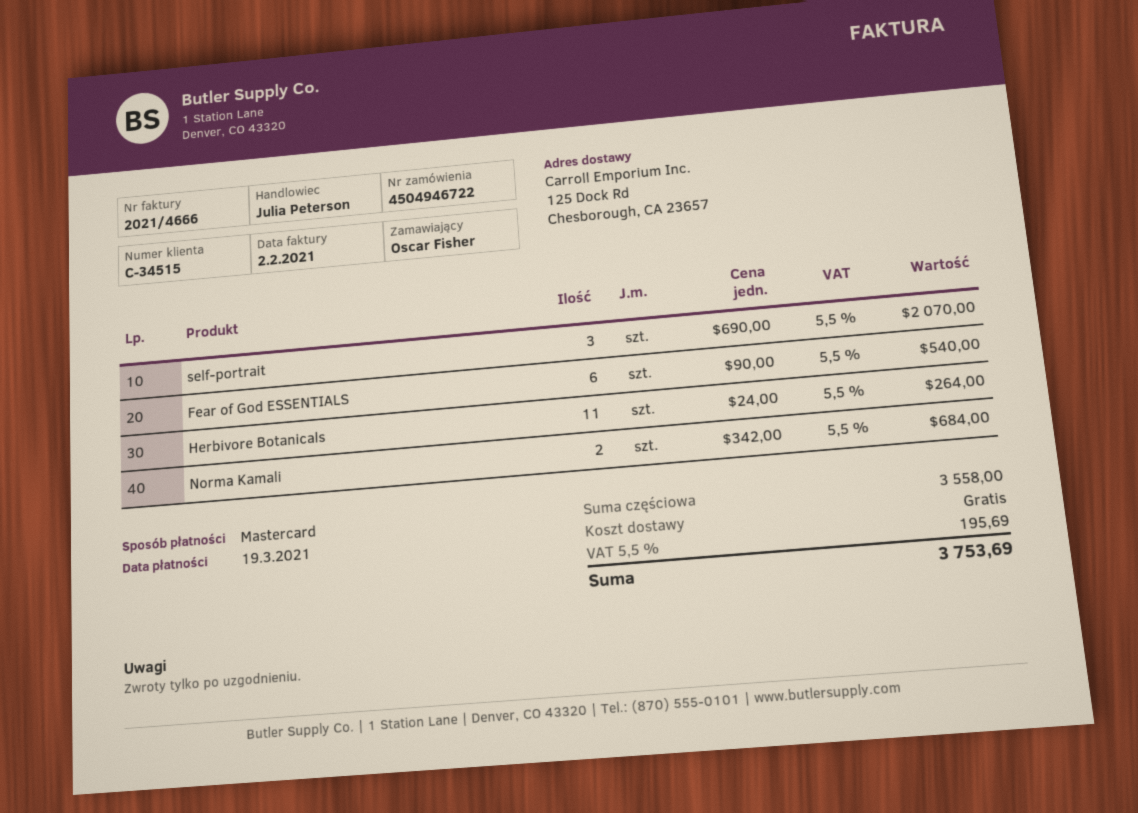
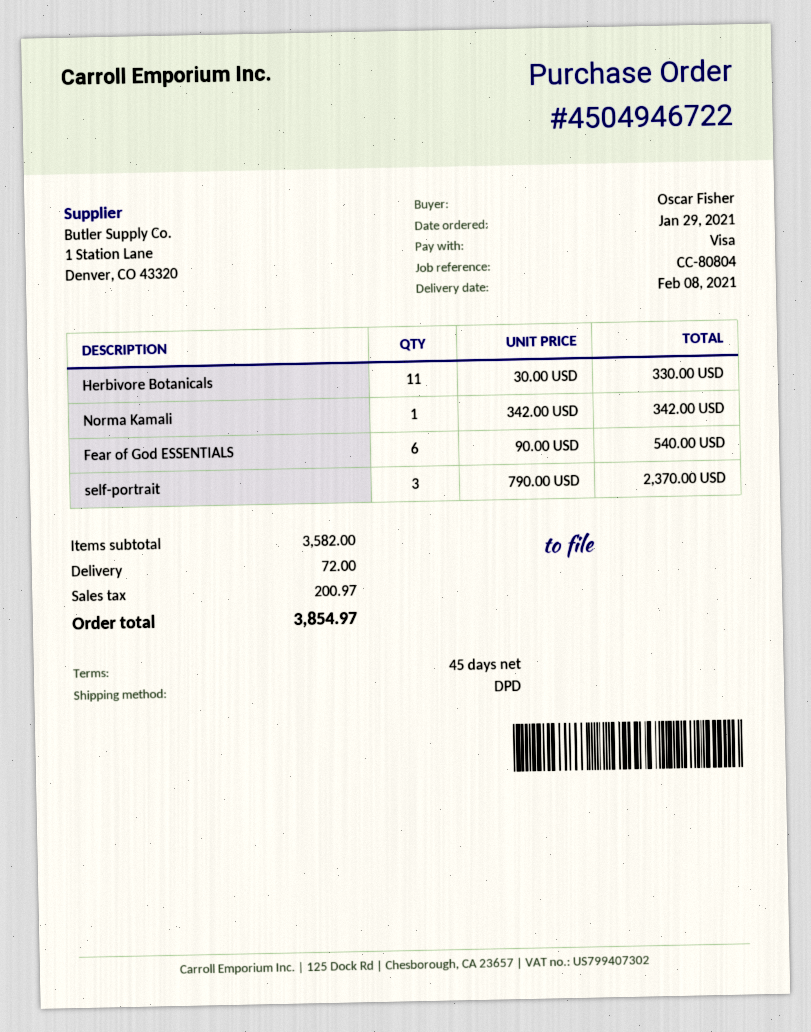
payment method: Mastercard -> Visa
self-portrait: 3 x 690.00 = 2070.00 -> 3 x 790.00 = 2370.00
Herbivore Botanicals: 11 x 24.00 = 264.00 -> 11 x 30.00 = 330.00
Norma Kamali: 2 x 342.00 = 684.00 -> 1 x 342.00 = 342.00
subtotal: 3558.00 -> 3582.00
shipping: 0.00 -> 72.00
tax: 195.69 -> 200.97
total: 3753.69 -> 3854.97

